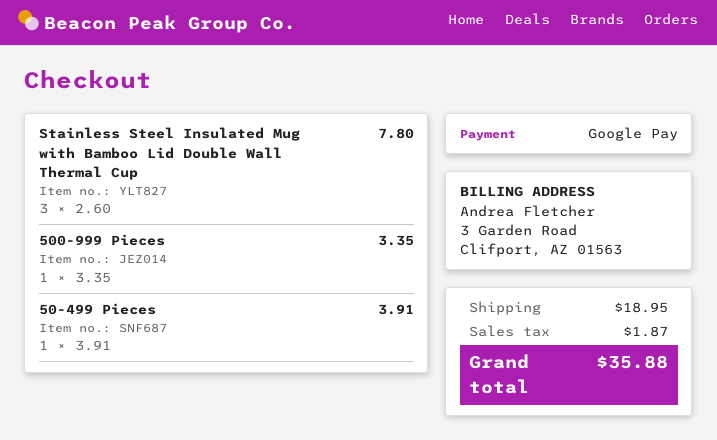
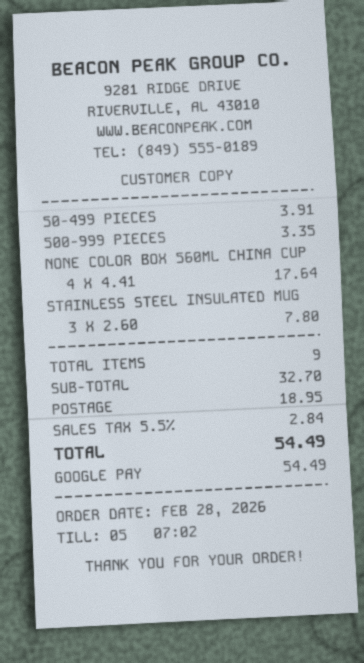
NONE COLOR BOX 560ML CHINA CUP: none -> 4 x 4.41 = 17.64
tax: 1.87 -> 2.84
total: 35.88 -> 54.49

